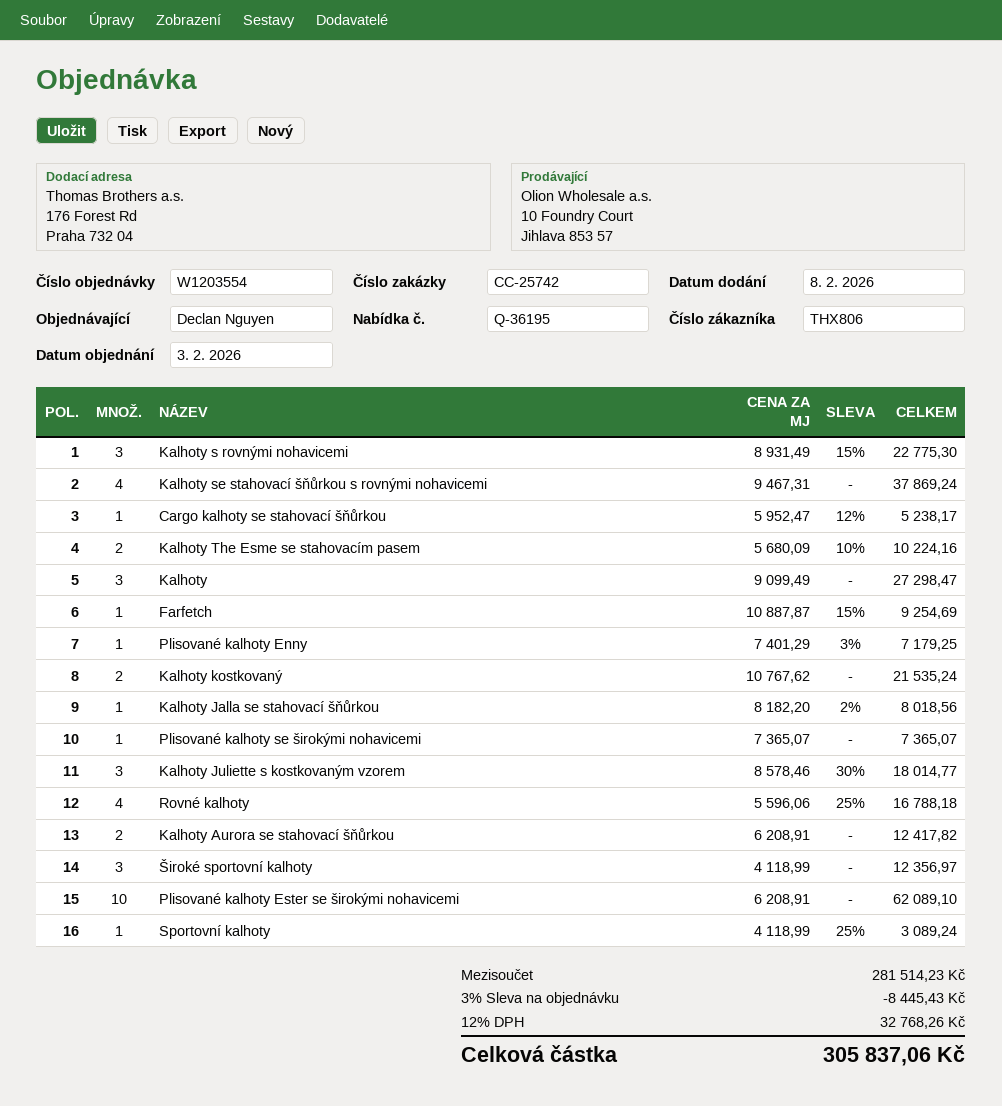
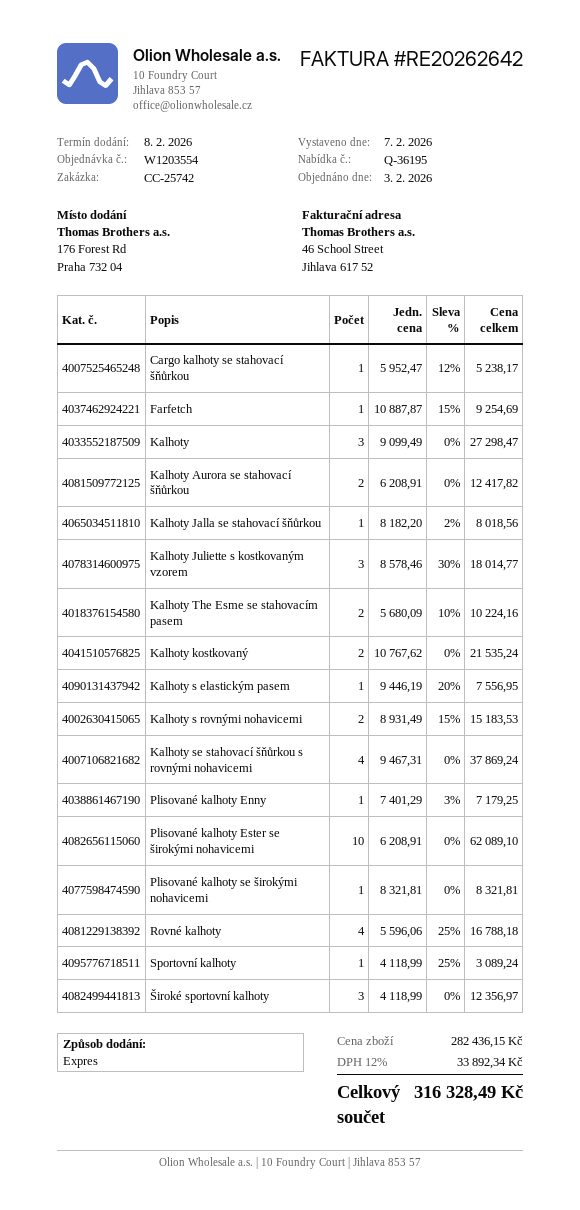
Kalhoty s rovnými nohavicemi: 3 x 8931.49 - 15% = 22775.30 -> 2 x 8931.49 - 15% = 15183.53
Plisované kalhoty se širokými nohavicemi: 1 x 7365.07 = 7365.07 -> 1 x 8321.81 = 8321.81
Kalhoty s elastickým pasem: none -> 1 x 9446.19 - 20% = 7556.95
subtotal: 281514.23 -> 282436.15
discount: 3% = 8445.43 -> none
tax: 12% = 32768.26 -> 12% = 33892.34
total: 305837.06 -> 316328.49

